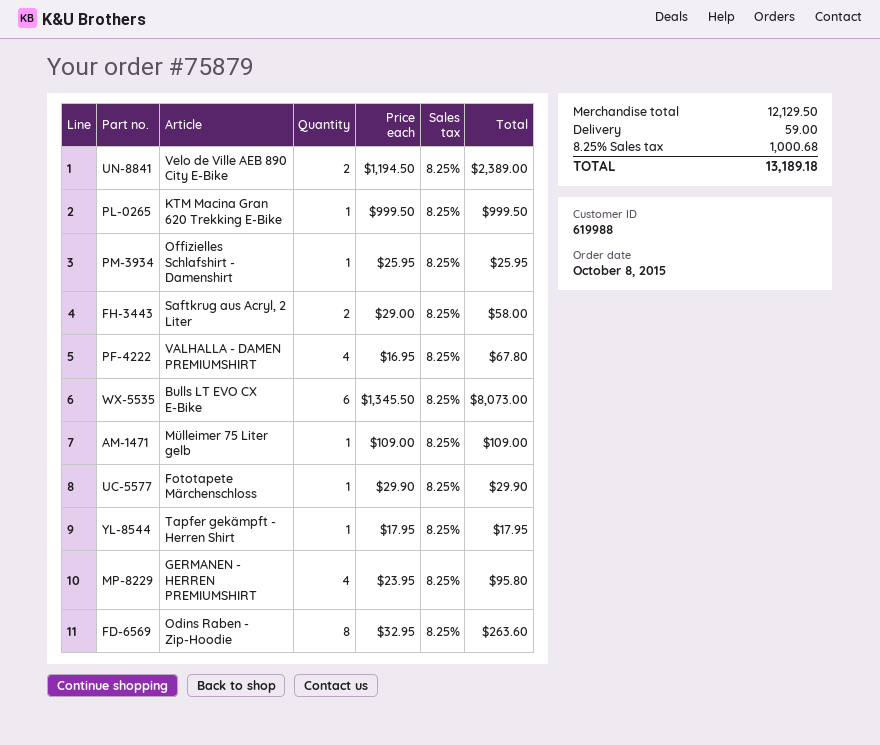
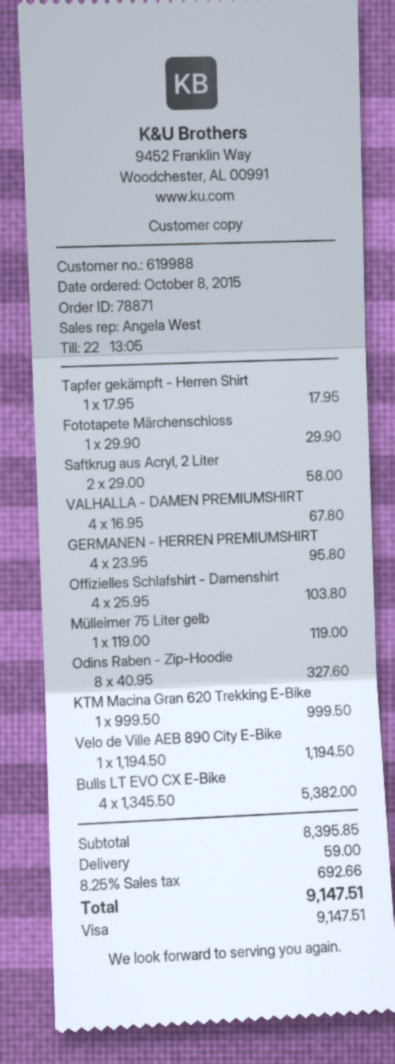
order number: 75879 -> 78871
Velo de Ville AEB 890 City E-Bike: 2 x 1194.50 = 2389.00 -> 1 x 1194.50 = 1194.50
Offizielles Schlafshirt - Damenshirt: 1 x 25.95 = 25.95 -> 4 x 25.95 = 103.80
Bulls LT EVO CX E-Bike: 6 x 1345.50 = 8073.00 -> 4 x 1345.50 = 5382.00
Mülleimer 75 Liter gelb: 1 x 109.00 = 109.00 -> 1 x 119.00 = 119.00
Odins Raben - Zip-Hoodie: 8 x 32.95 = 263.60 -> 8 x 40.95 = 327.60
subtotal: 12129.50 -> 8395.85
tax: 8.25% = 1000.68 -> 8.25% = 692.66
total: 13189.18 -> 9147.51

